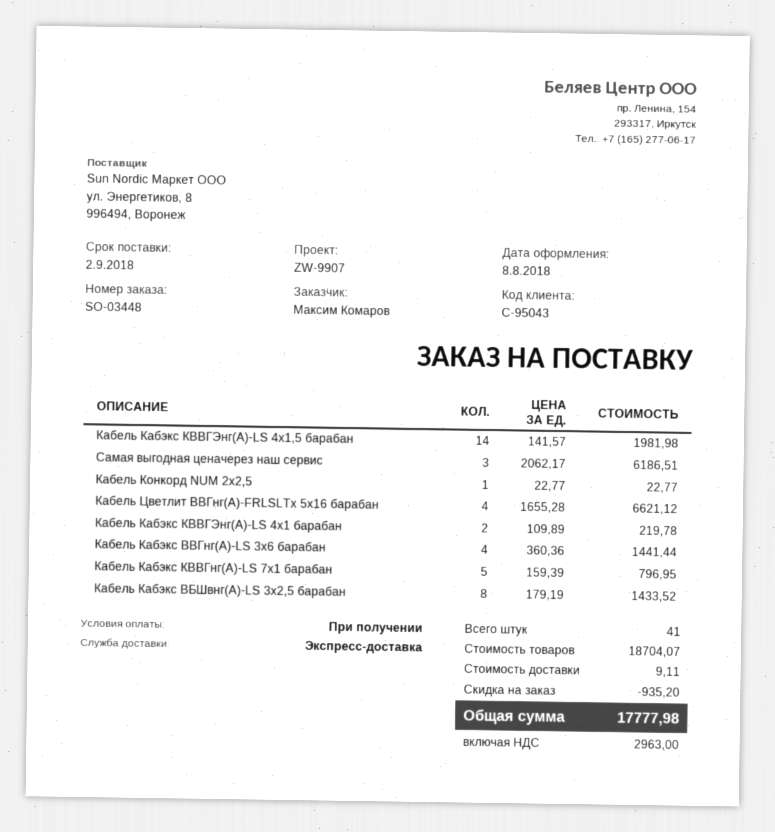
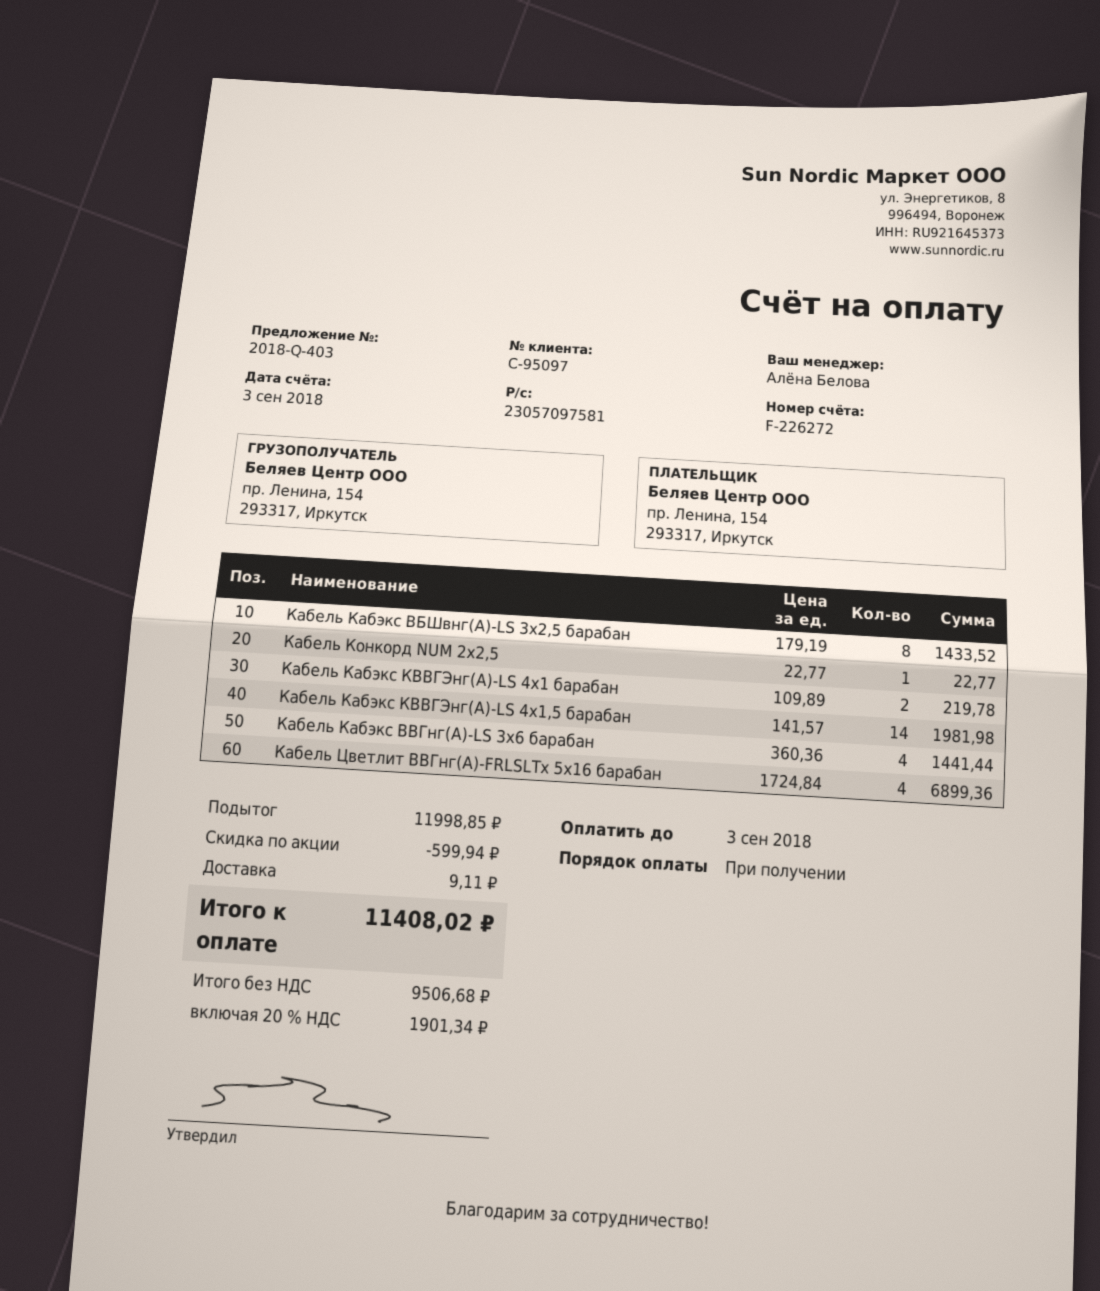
customer number: C-95043 -> C-95097
Самая выгодная ценачерез наш сервис: 3 x 2062.17 = 6186.51 -> none
Кабель Цветлит ВВГнг(А)-FRLSLTx 5х16 барабан: 4 x 1655.28 = 6621.12 -> 4 x 1724.84 = 6899.36
Кабель Кабэкс КВВГнг(A)-LS 7х1 барабан: 5 x 159.39 = 796.95 -> none
subtotal: 18704.07 -> 11998.85
discount: 935.20 -> 599.94
tax: 2963.00 -> 1901.34
total: 17777.98 -> 11408.02

